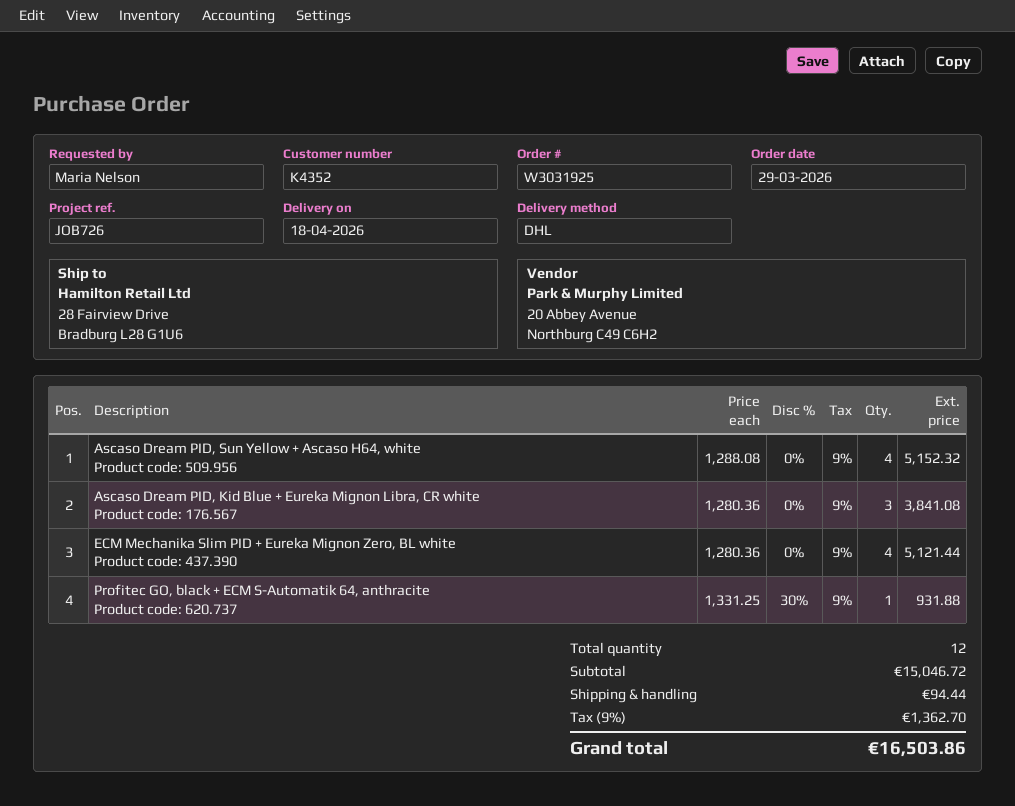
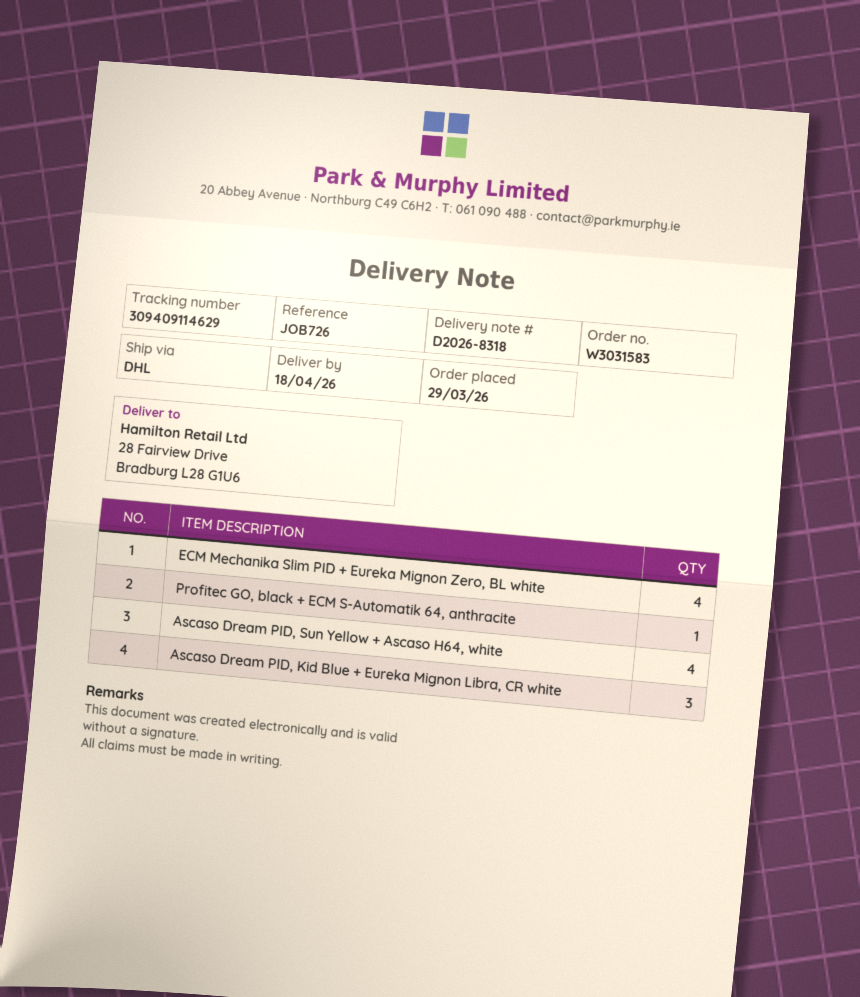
order number: W3031925 -> W3031583

